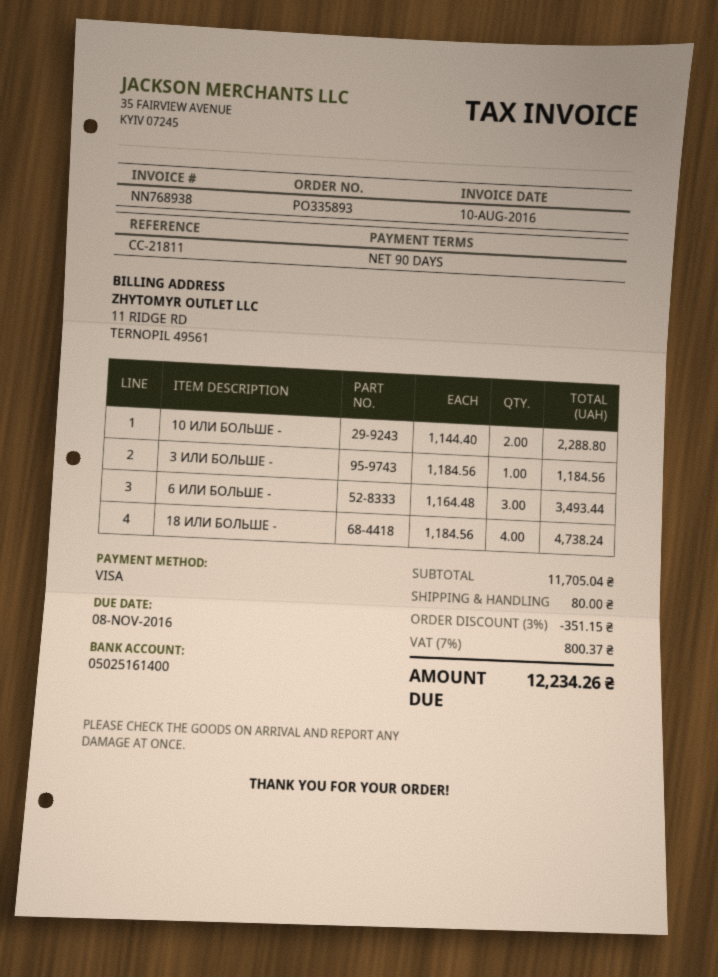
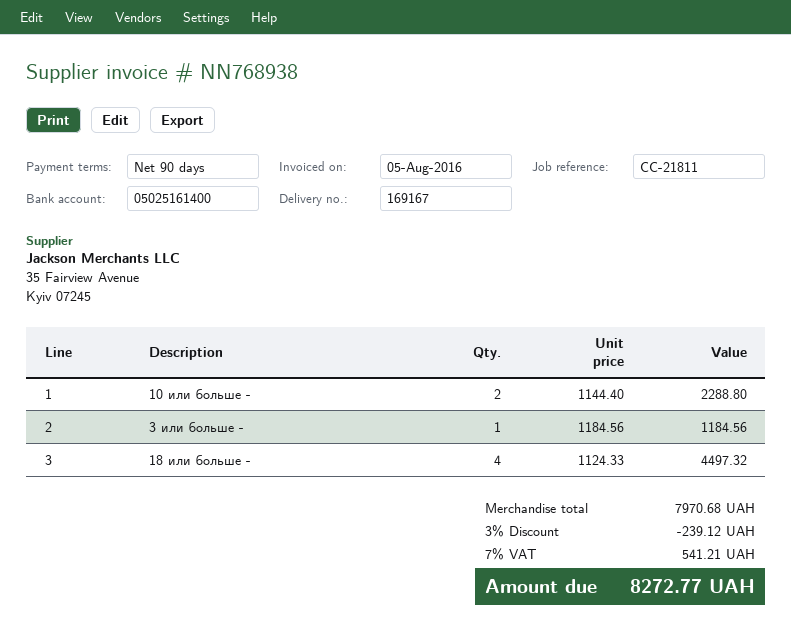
invoice date: 2016-08-10 -> 2016-08-05
6 ИЛИ БОЛЬШЕ -: 3 x 1164.48 = 3493.44 -> none
18 ИЛИ БОЛЬШЕ -: 4 x 1184.56 = 4738.24 -> 4 x 1124.33 = 4497.32
subtotal: 11705.04 -> 7970.68
discount: 3% = 351.15 -> 3% = 239.12
shipping: 80.00 -> none
tax: 7% = 800.37 -> 7% = 541.21
total: 12234.26 -> 8272.77

